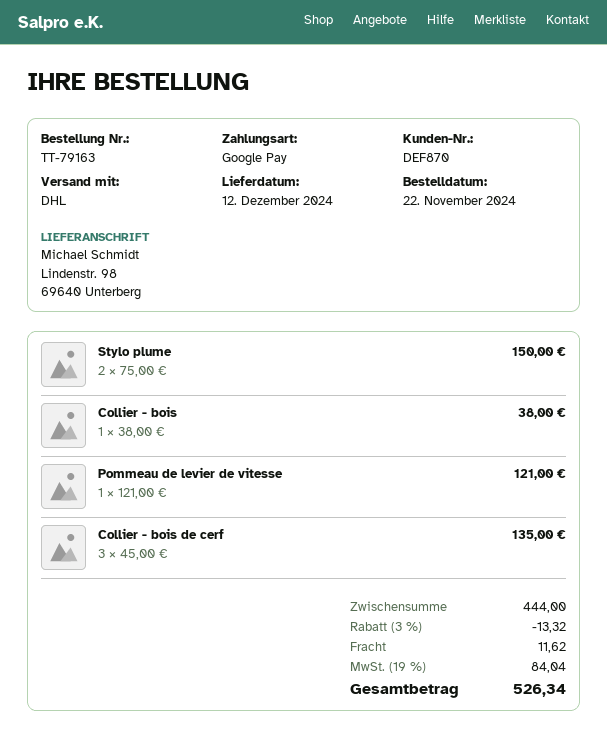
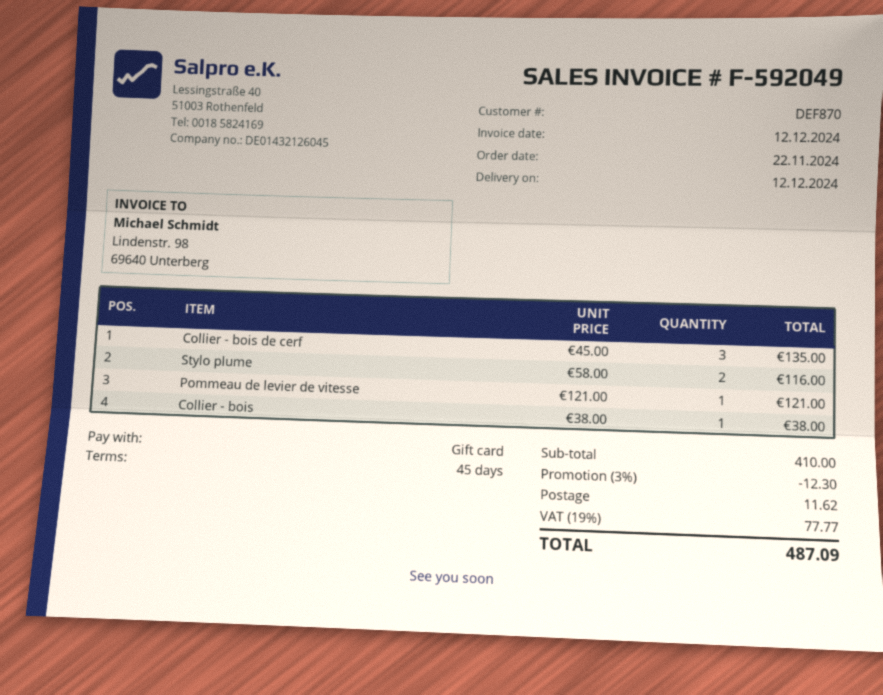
payment method: Google Pay -> gift card
Stylo plume: 2 x 75.00 = 150.00 -> 2 x 58.00 = 116.00
subtotal: 444.00 -> 410.00
discount: 3% = 13.32 -> 3% = 12.30
tax: 19% = 84.04 -> 19% = 77.77
total: 526.34 -> 487.09

